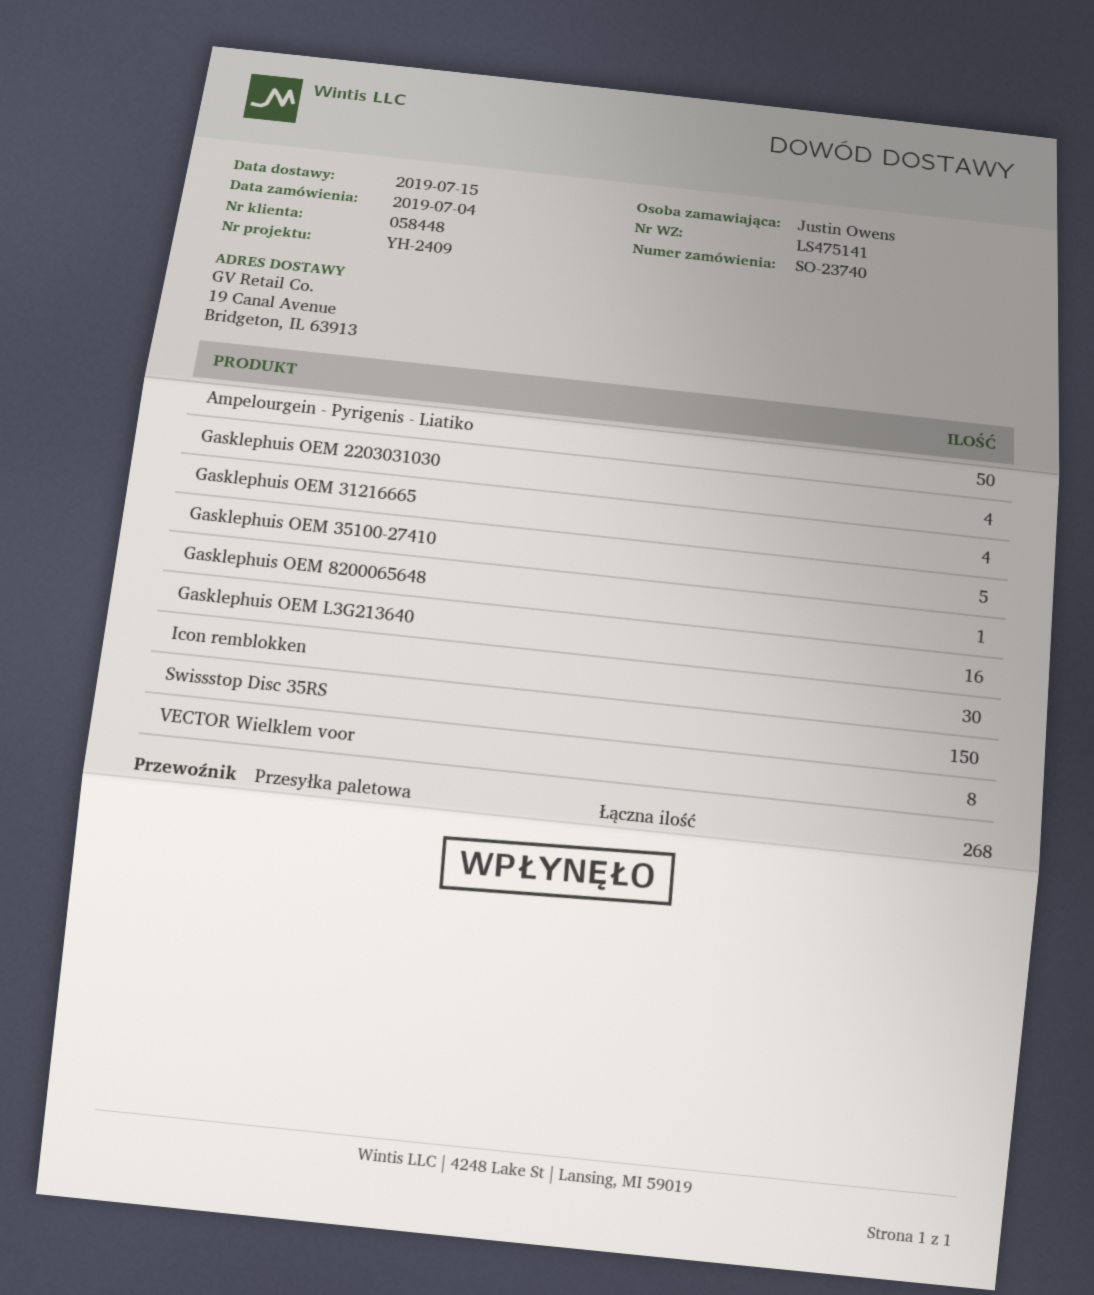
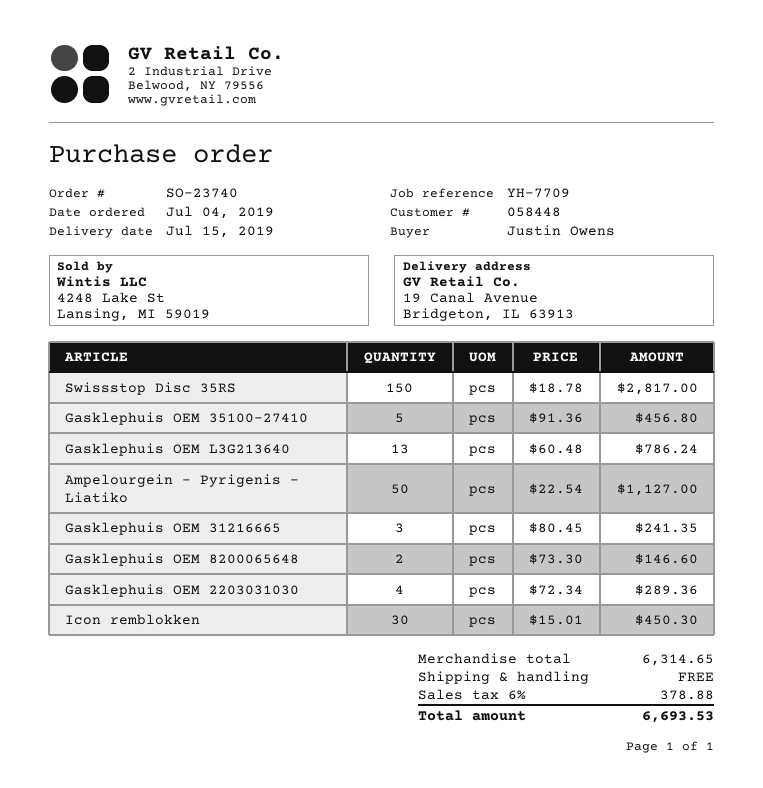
reference: YH-2409 -> YH-7709
Gasklephuis OEM 31216665: 4 -> 3
Gasklephuis OEM 8200065648: 1 -> 2
Gasklephuis OEM L3G213640: 16 -> 13
VECTOR Wielklem voor: 8 -> none

